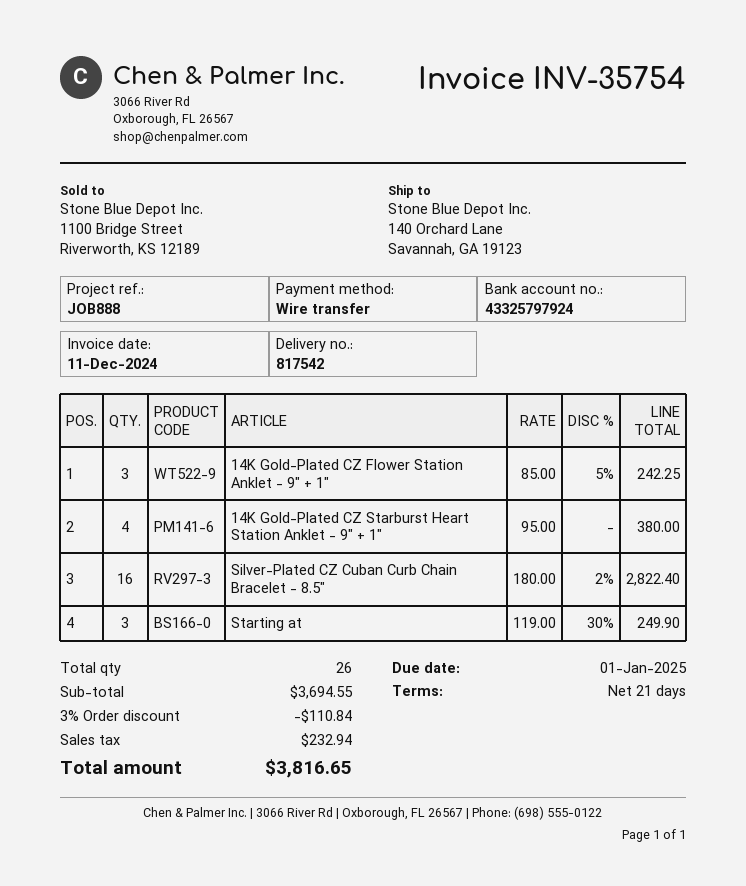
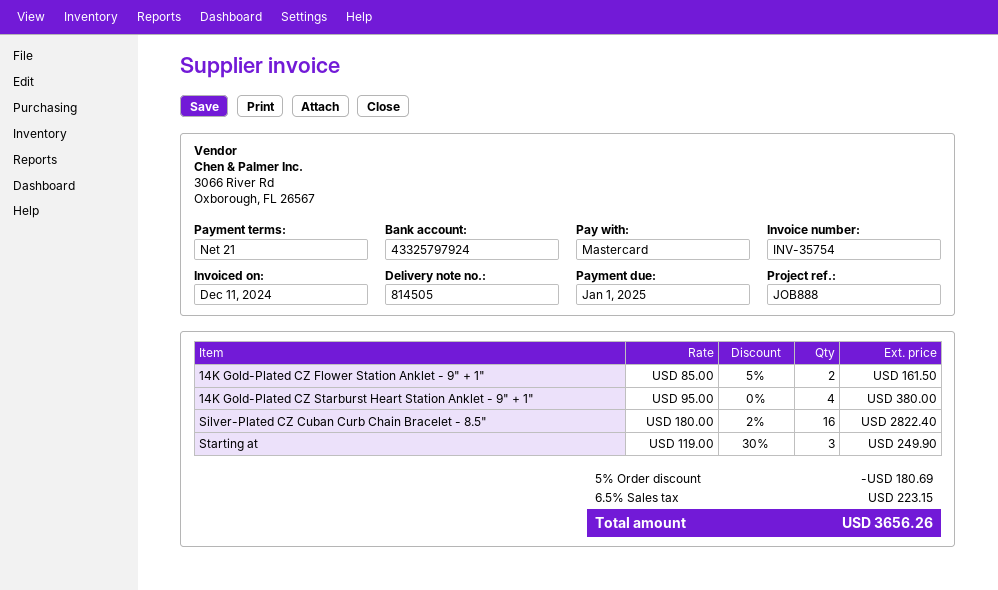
delivery note number: 817542 -> 814505
payment method: bank transfer -> Mastercard
14K Gold-Plated CZ Flower Station Anklet - 9" + 1": 3 x 85.00 - 5% = 242.25 -> 2 x 85.00 - 5% = 161.50
discount: 3% = 110.84 -> 5% = 180.69
tax: 232.94 -> 223.15
total: 3816.65 -> 3656.26

